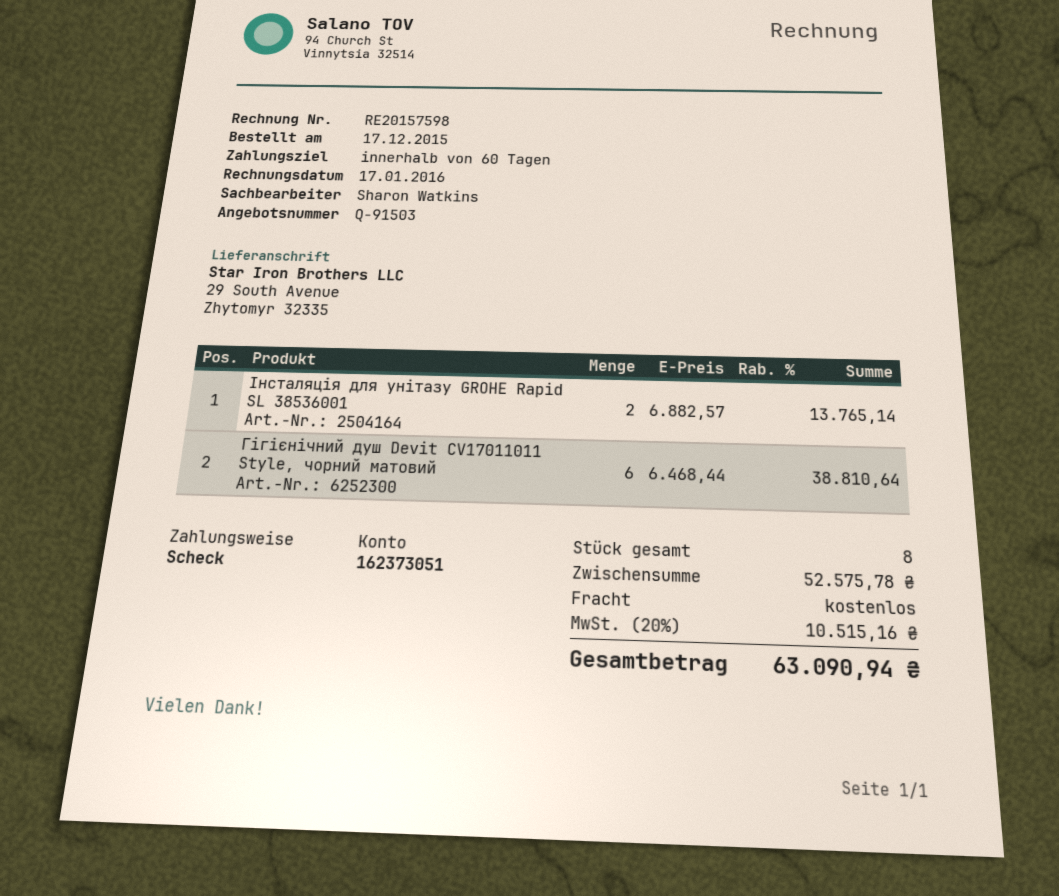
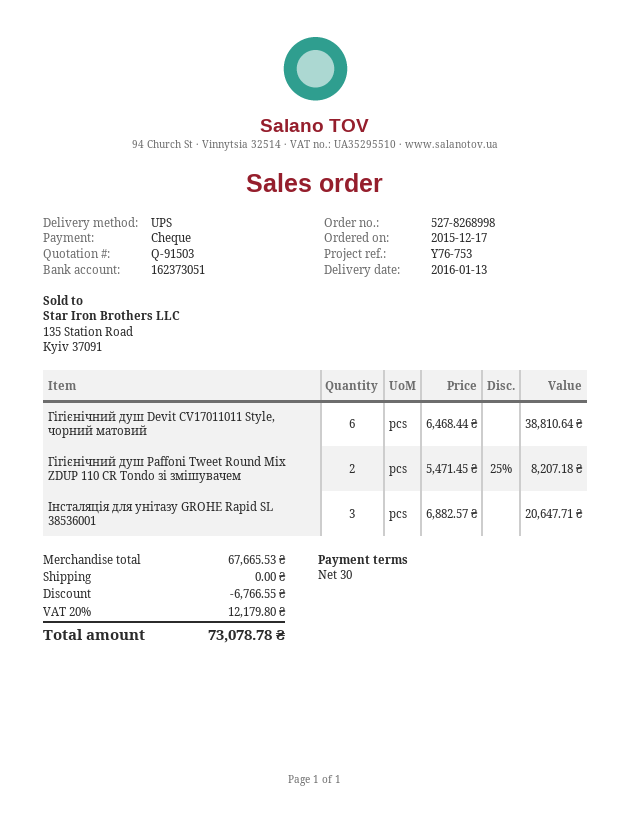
payment terms: 60 days -> 30 days
Інсталяція для унітазу GROHE Rapid SL 38536001: 2 x 6882.57 = 13765.14 -> 3 x 6882.57 = 20647.71
Гігієнічний душ Paffoni Tweet Round Mix ZDUP 110 CR Tondo зі змішувачем: none -> 2 x 5471.45 - 25% = 8207.18
subtotal: 52575.78 -> 67665.53
discount: none -> 6766.55
tax: 20% = 10515.16 -> 20% = 12179.80
total: 63090.94 -> 73078.78

